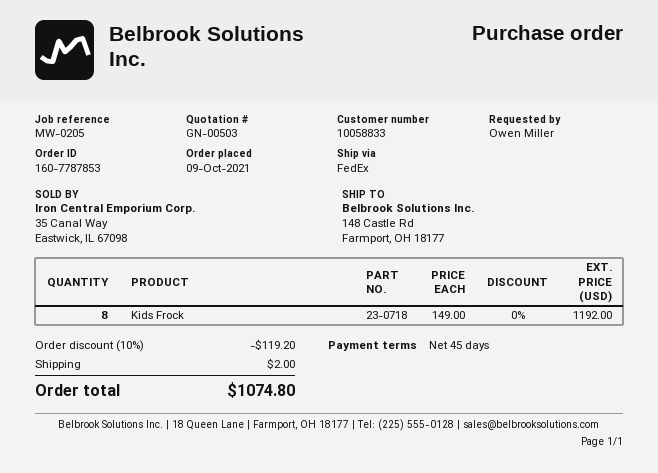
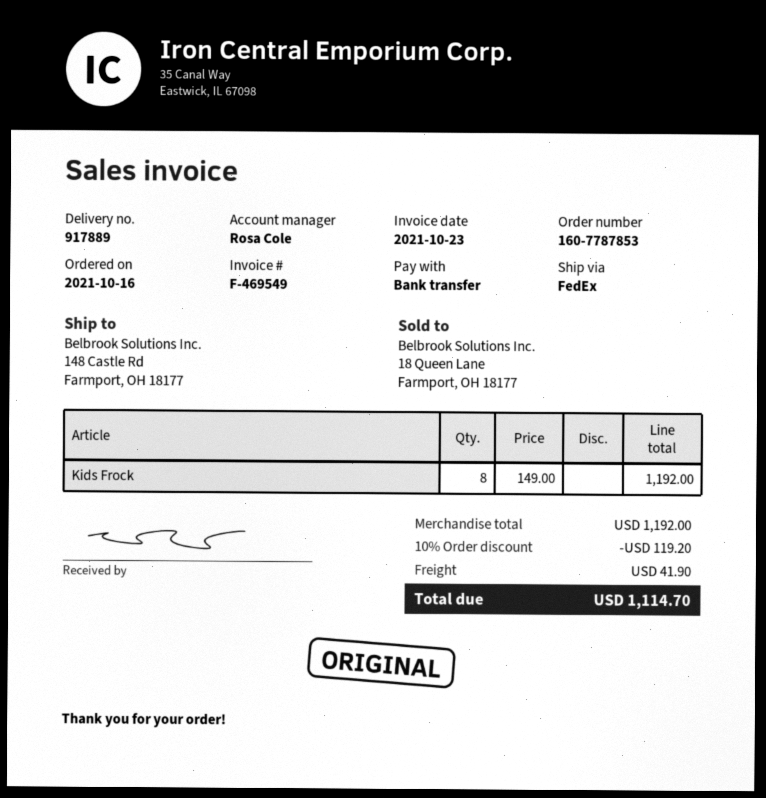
order date: 2021-10-09 -> 2021-10-16
shipping: 2.00 -> 41.90
total: 1074.80 -> 1114.70

